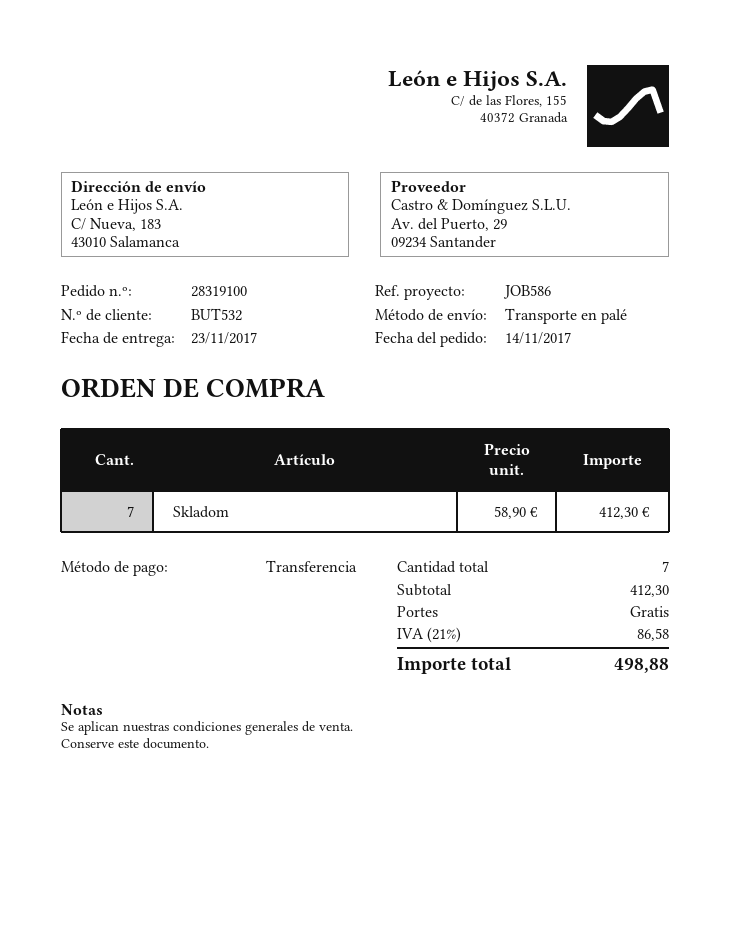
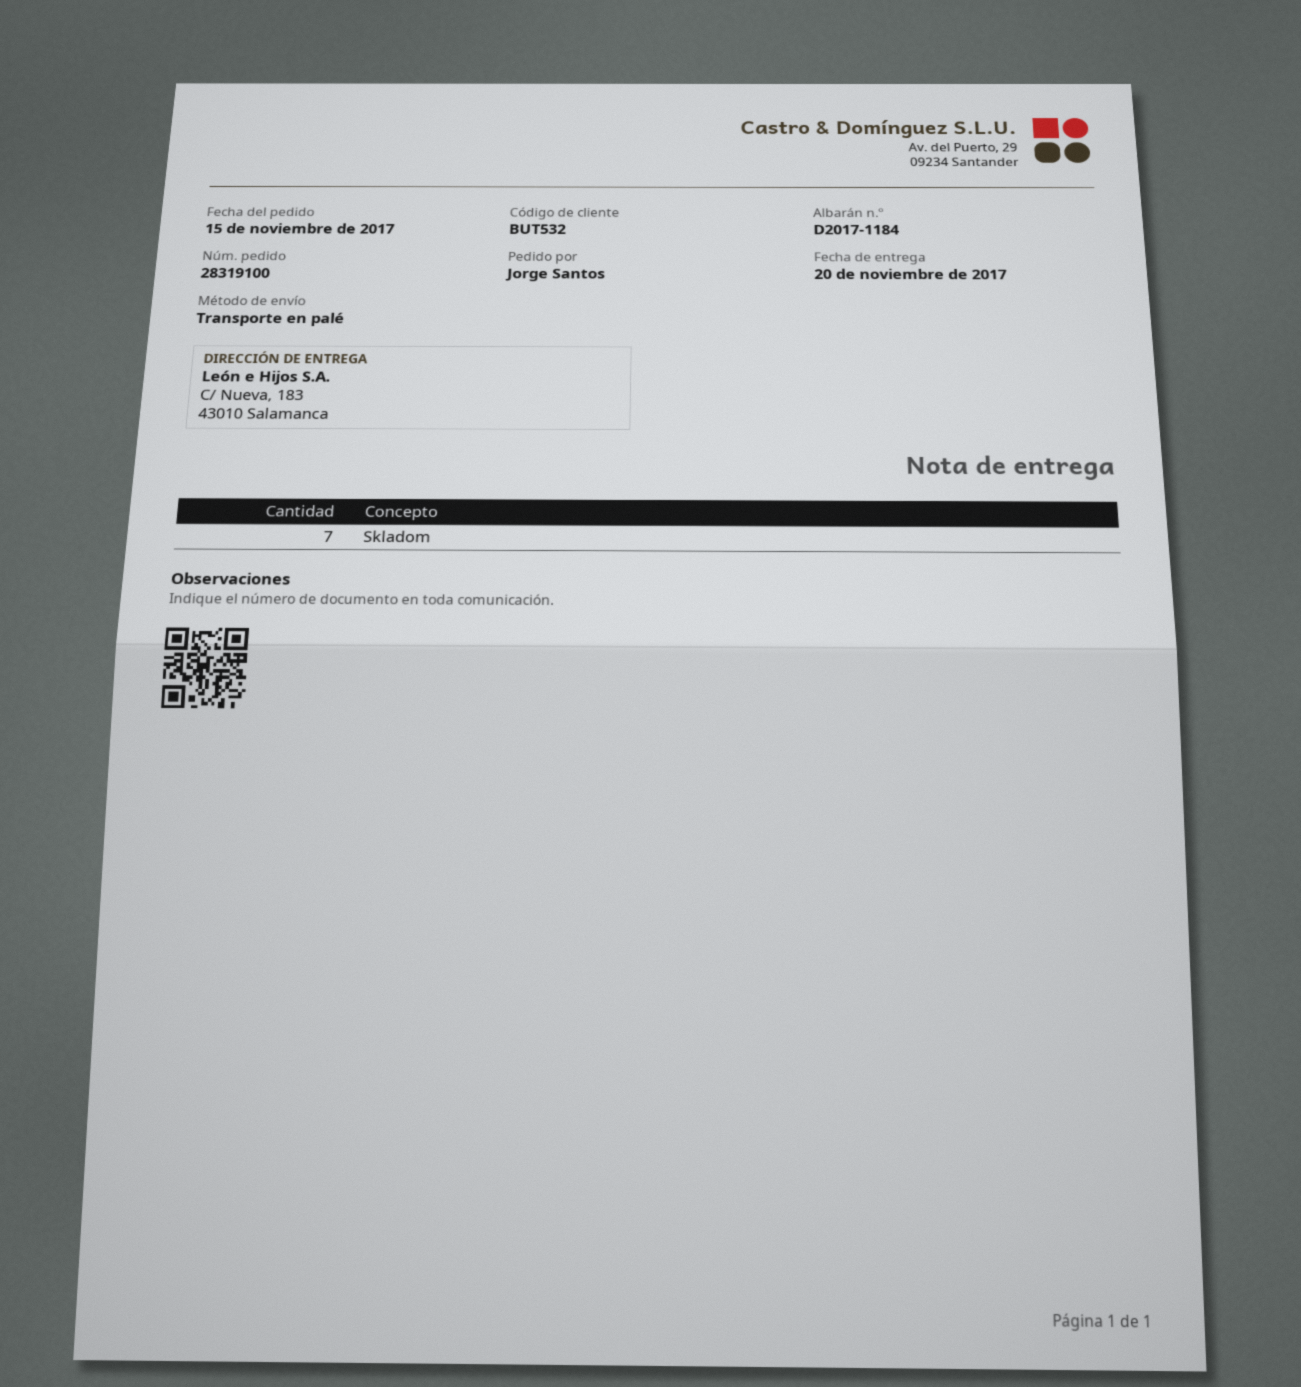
order date: 2017-11-14 -> 2017-11-15
delivery date: 2017-11-23 -> 2017-11-20

